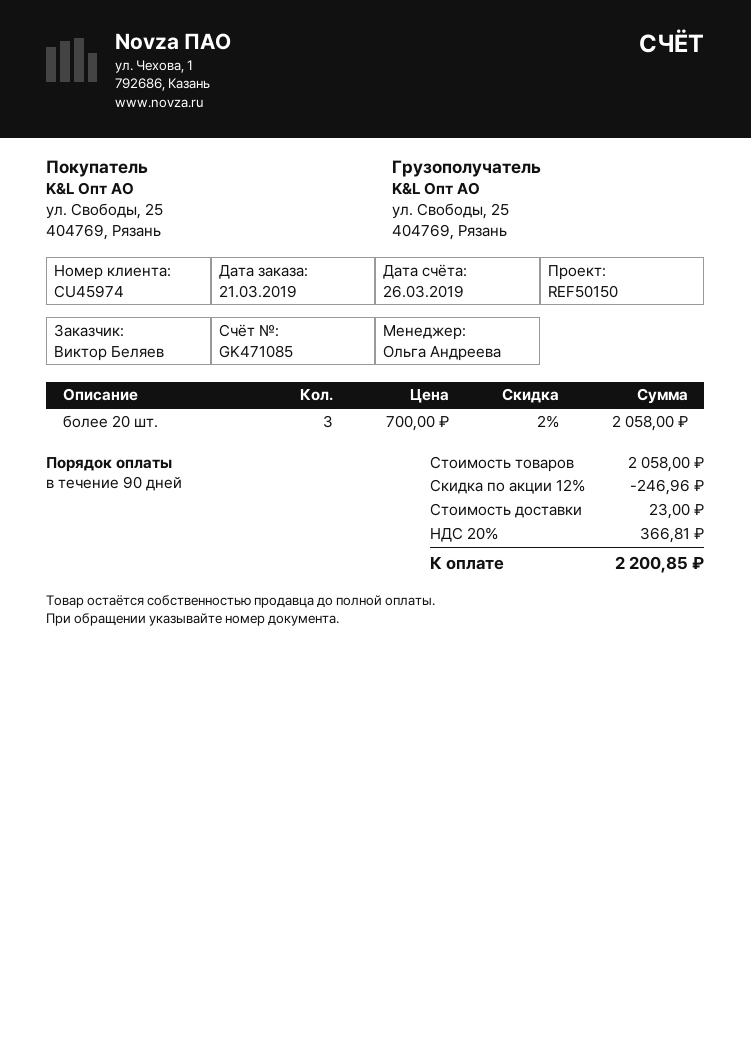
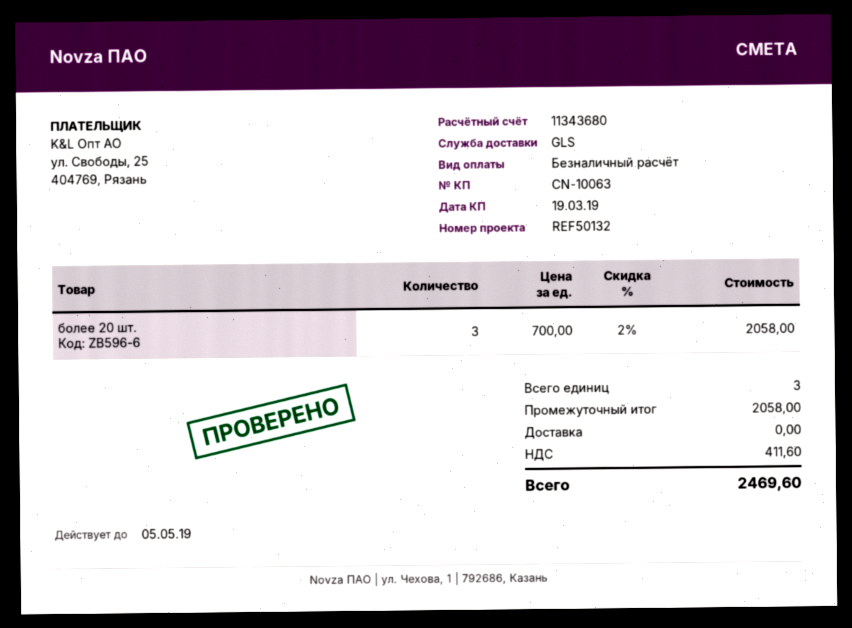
reference: REF50150 -> REF50132
discount: 12% = 246.96 -> none
shipping: 23.00 -> 0.00
tax: 366.81 -> 411.60
total: 2200.85 -> 2469.60

